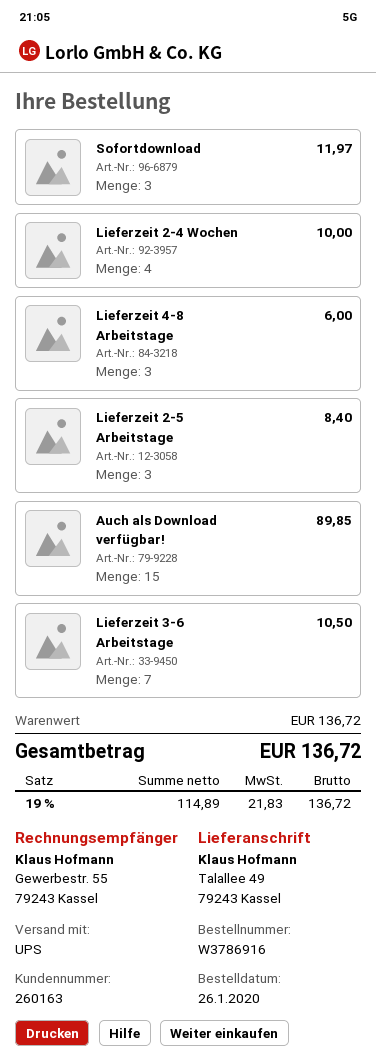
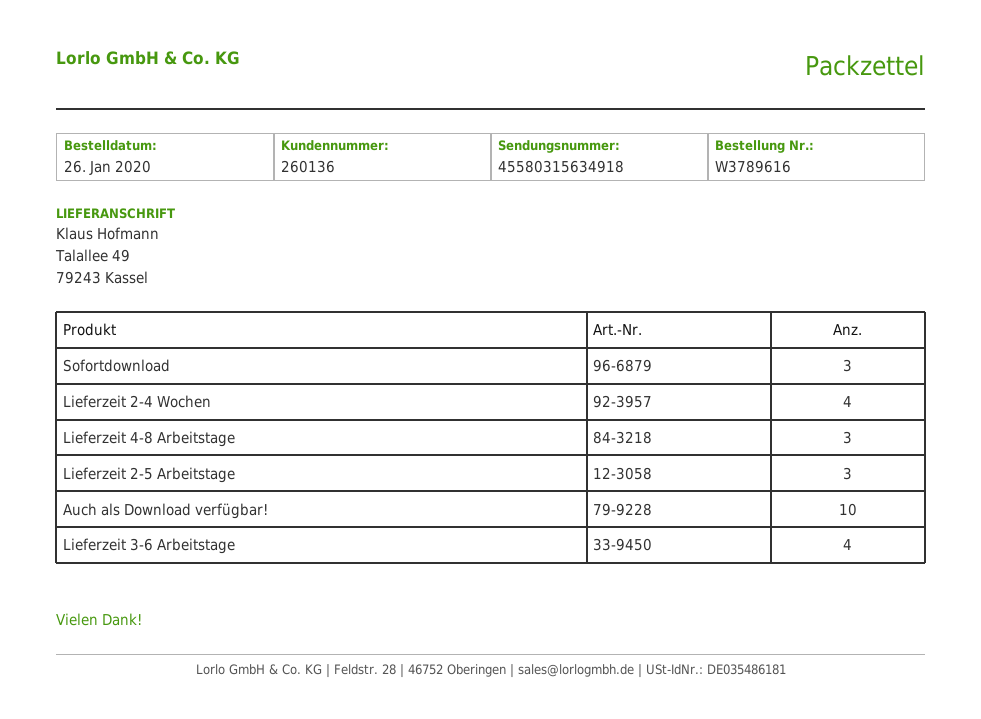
order number: W3786916 -> W3789616
customer number: 260163 -> 260136
Auch als Download verfügbar!: 15 -> 10
Lieferzeit 3-6 Arbeitstage: 7 -> 4

